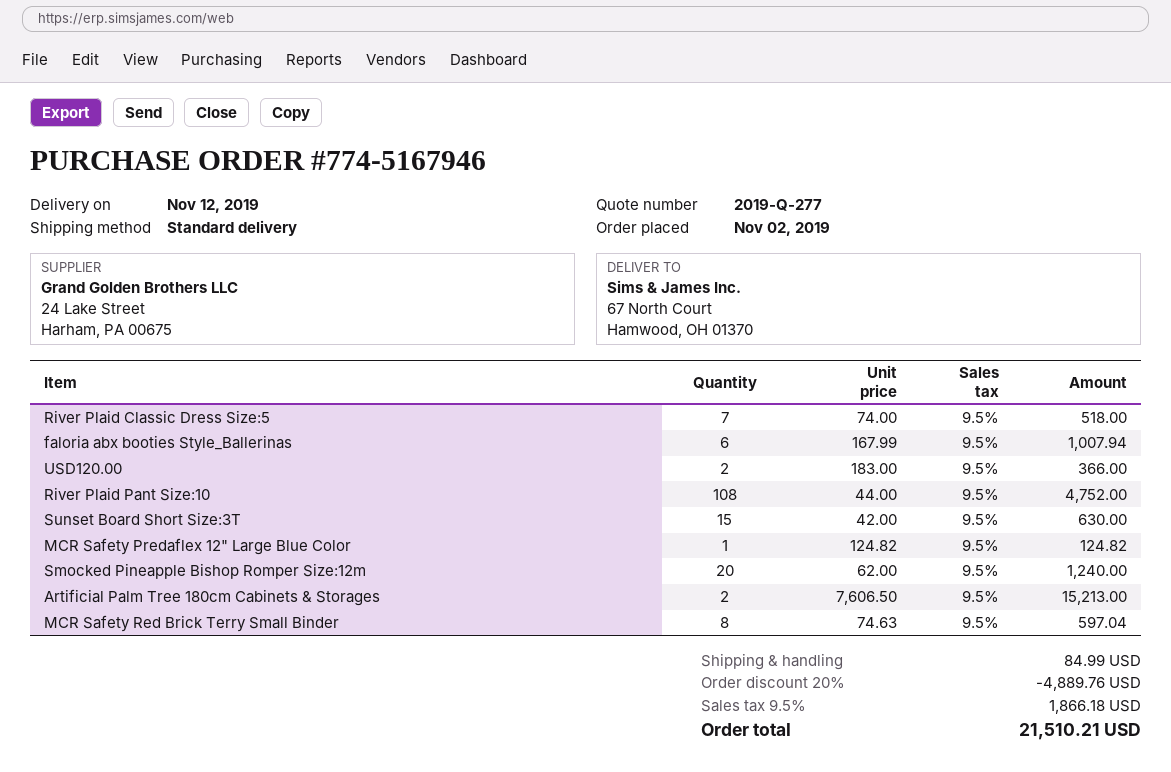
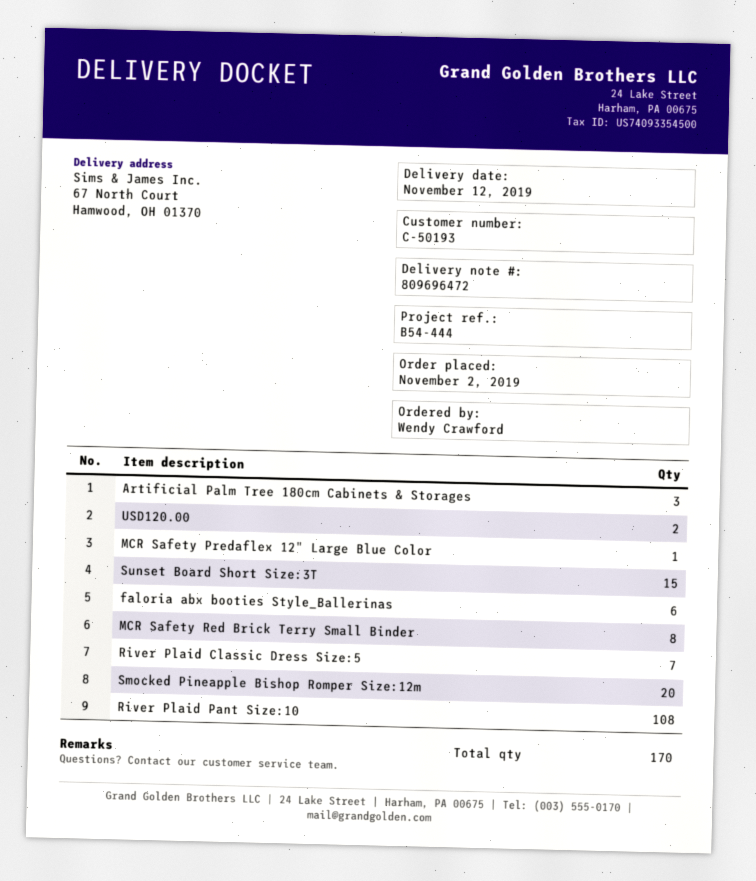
Artificial Palm Tree 180cm Cabinets & Storages: 2 -> 3

